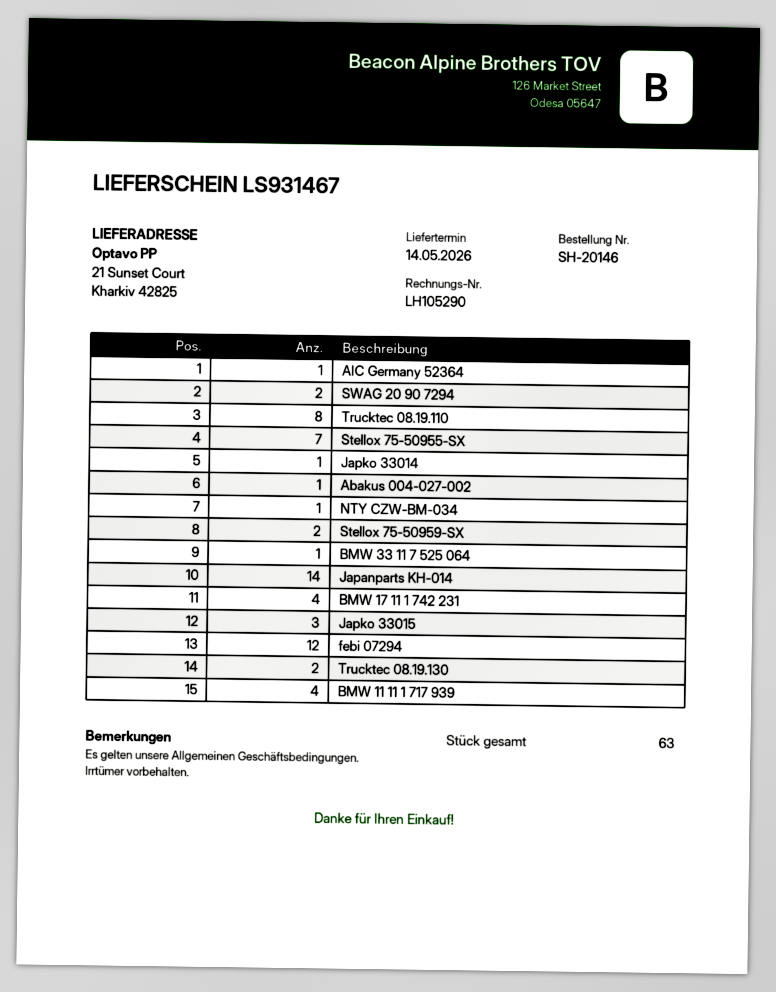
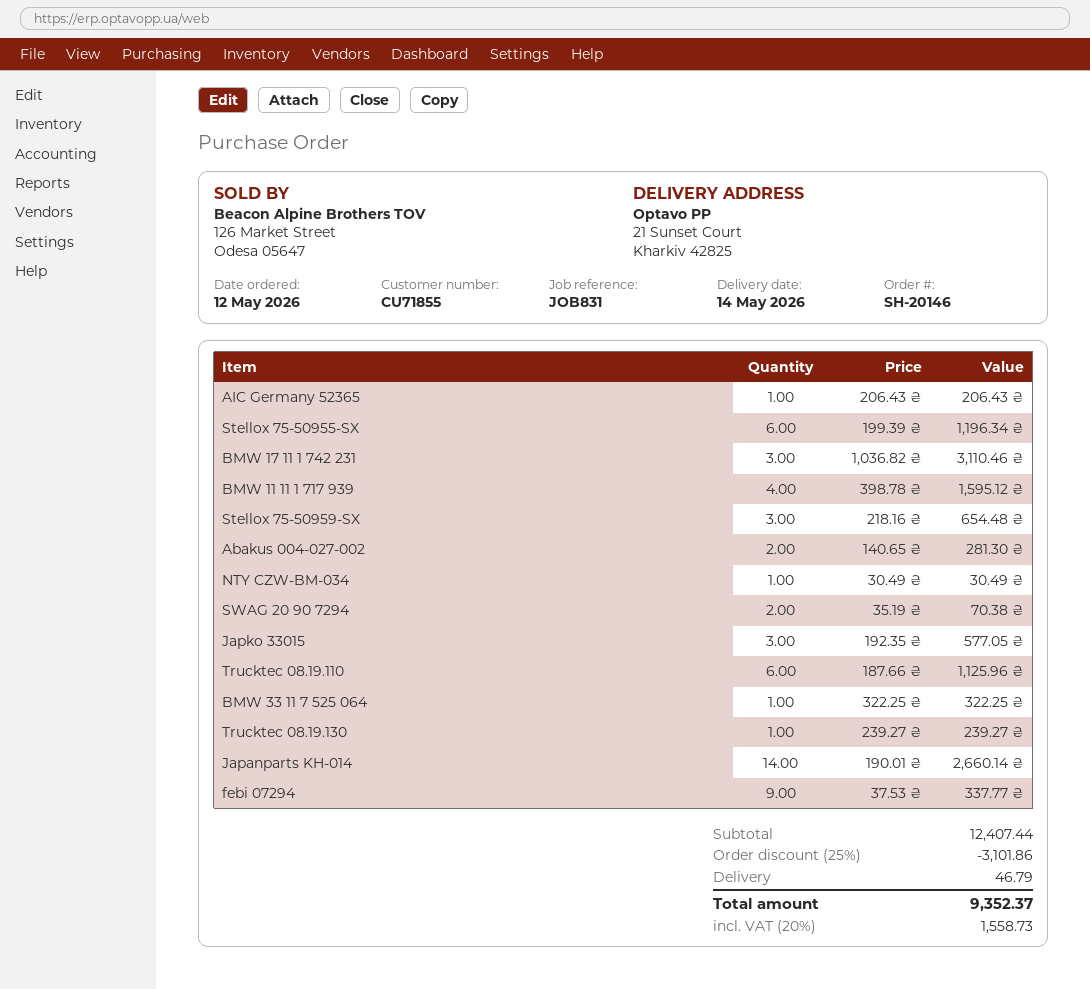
AIC Germany 52364: 1 -> none
Trucktec 08.19.110: 8 -> 6
Stellox 75-50955-SX: 7 -> 6
Japko 33014: 1 -> none
Abakus 004-027-002: 1 -> 2
Stellox 75-50959-SX: 2 -> 3
BMW 17 11 1 742 231: 4 -> 3
febi 07294: 12 -> 9
Trucktec 08.19.130: 2 -> 1
AIC Germany 52365: none -> 1

